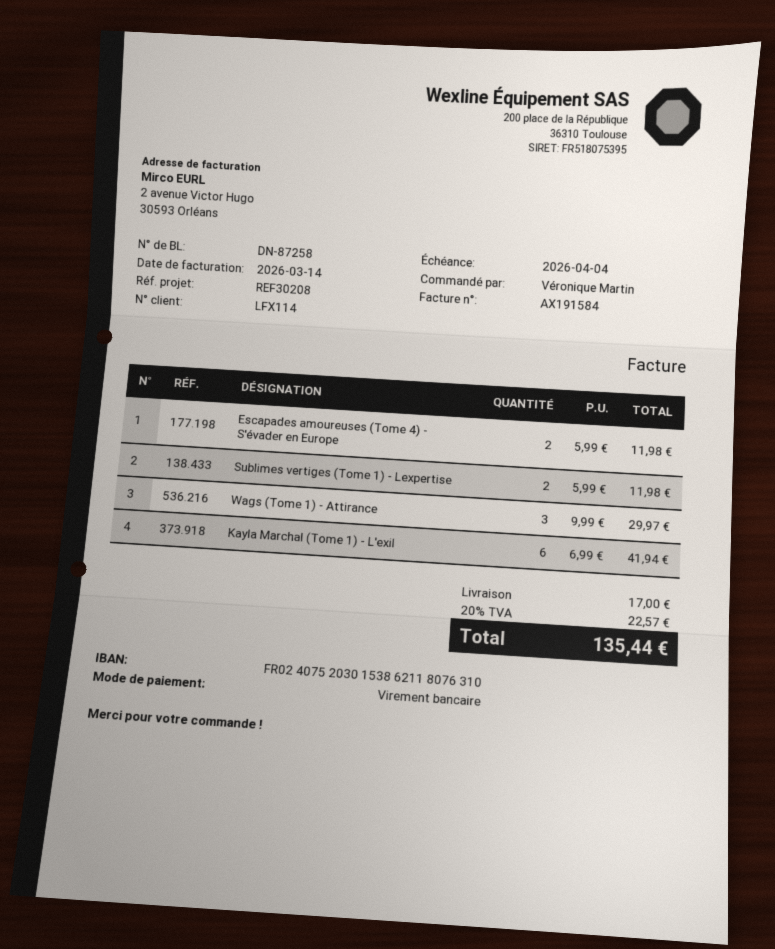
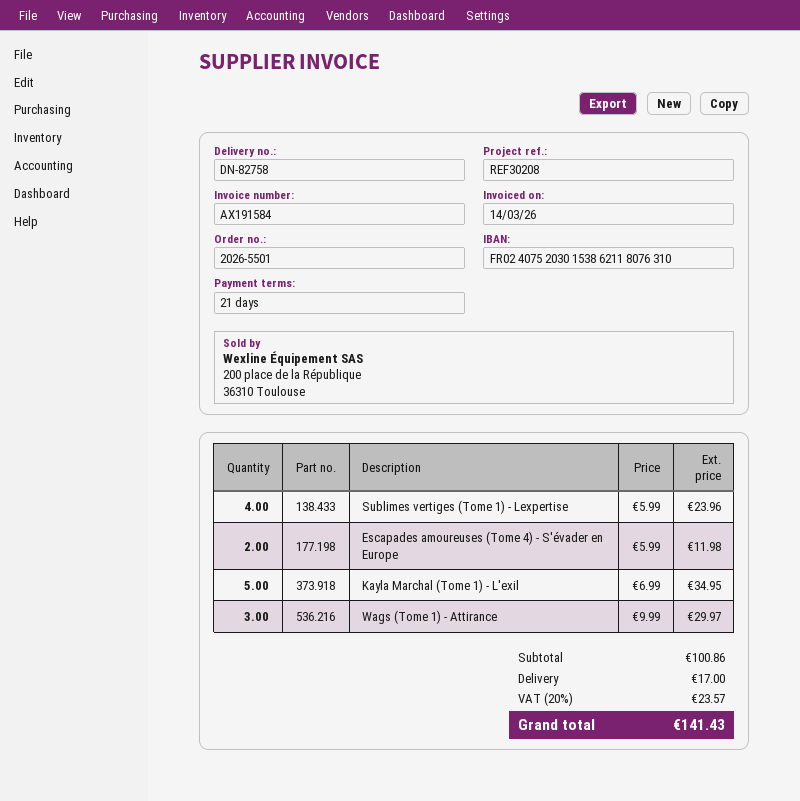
delivery note number: DN-87258 -> DN-82758
Sublimes vertiges (Tome 1) - Lexpertise: 2 x 5.99 = 11.98 -> 4 x 5.99 = 23.96
Kayla Marchal (Tome 1) - L'exil: 6 x 6.99 = 41.94 -> 5 x 6.99 = 34.95
tax: 20% = 22.57 -> 20% = 23.57
total: 135.44 -> 141.43

